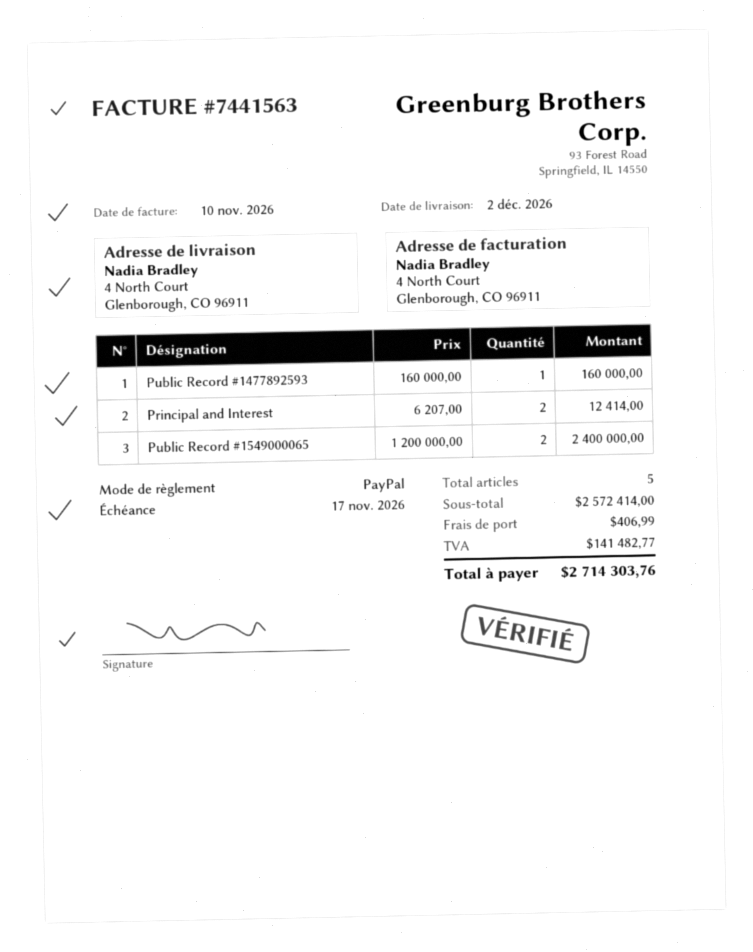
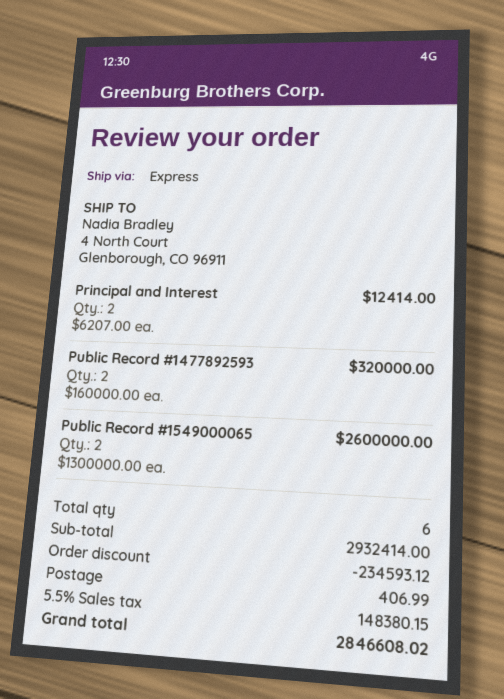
Public Record #1477892593: 1 x 160000.00 = 160000.00 -> 2 x 160000.00 = 320000.00
Public Record #1549000065: 2 x 1200000.00 = 2400000.00 -> 2 x 1300000.00 = 2600000.00
total quantity: 5 -> 6
subtotal: 2572414.00 -> 2932414.00
discount: none -> 234593.12
tax: 141482.77 -> 148380.15
total: 2714303.76 -> 2846608.02

